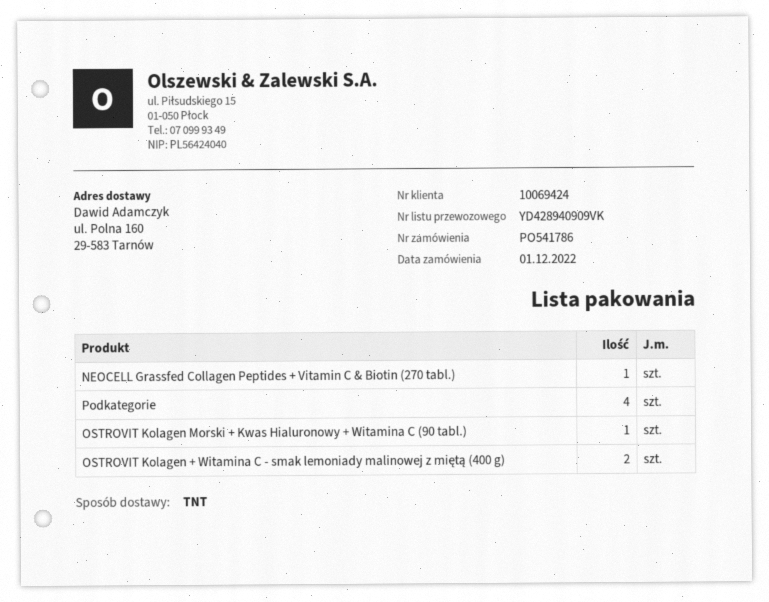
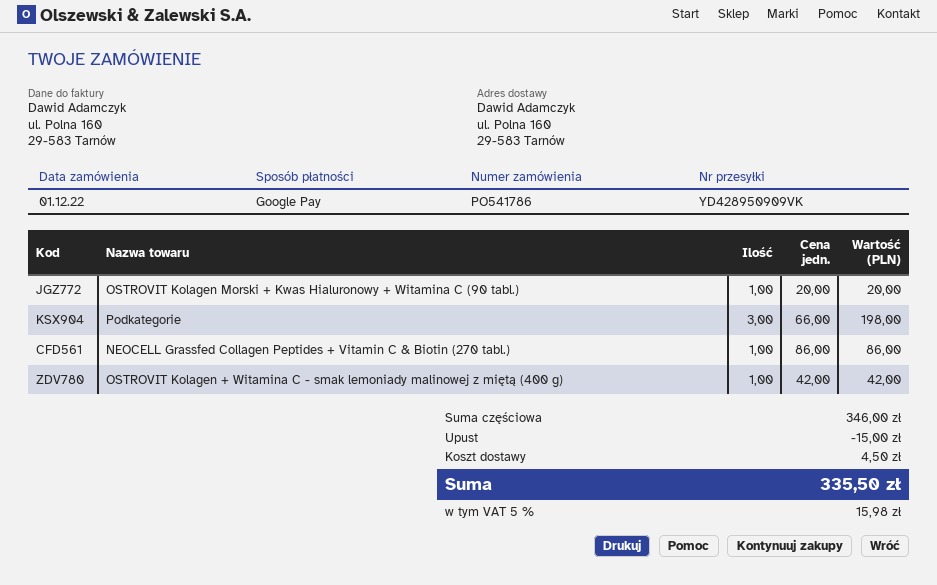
tracking number: YD428940909VK -> YD428950909VK
Podkategorie: 4 -> 3
OSTROVIT Kolagen + Witamina C - smak lemoniady malinowej z miętą (400 g): 2 -> 1

